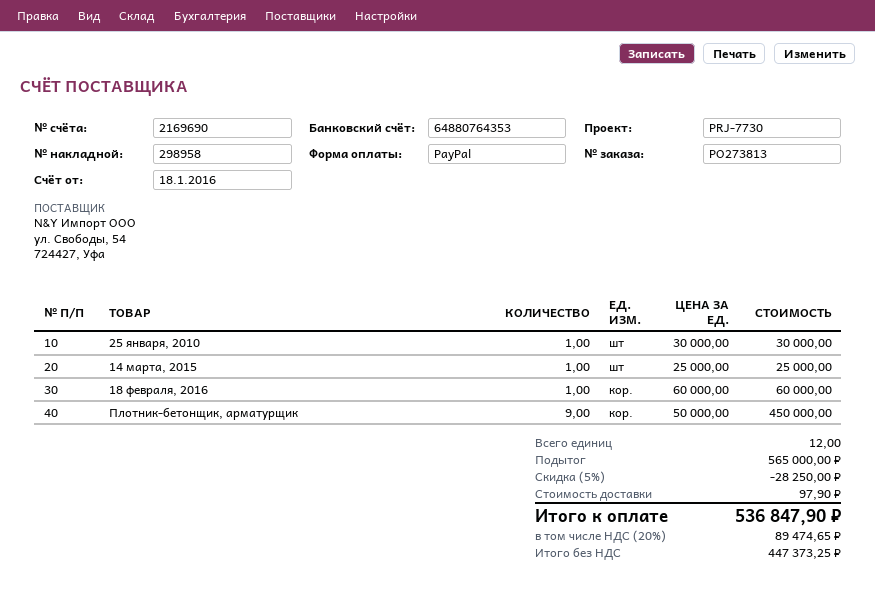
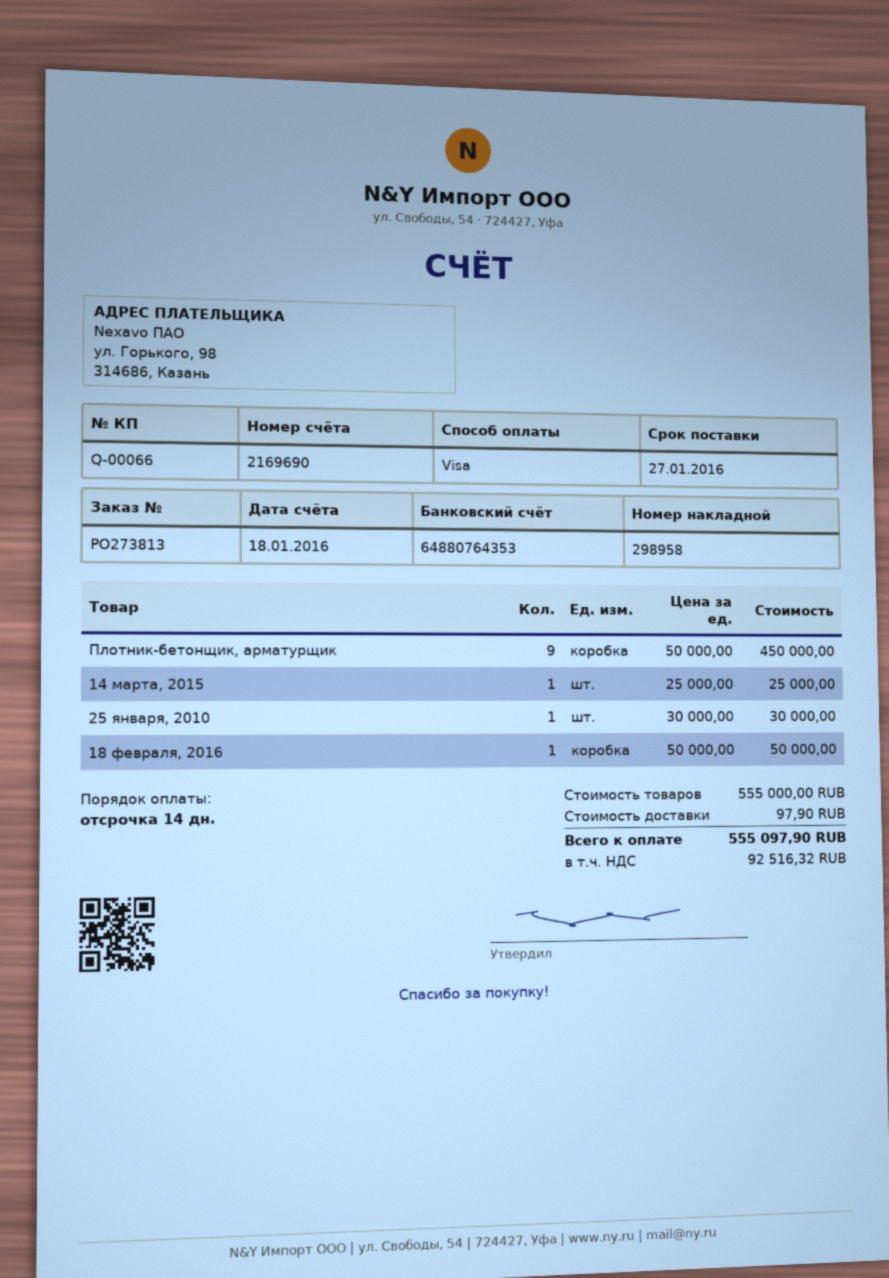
payment method: PayPal -> Visa
18 февраля, 2016: 1 x 60000.00 = 60000.00 -> 1 x 50000.00 = 50000.00
subtotal: 565000.00 -> 555000.00
discount: 5% = 28250.00 -> none
tax: 89474.65 -> 92516.32
total: 536847.90 -> 555097.90

